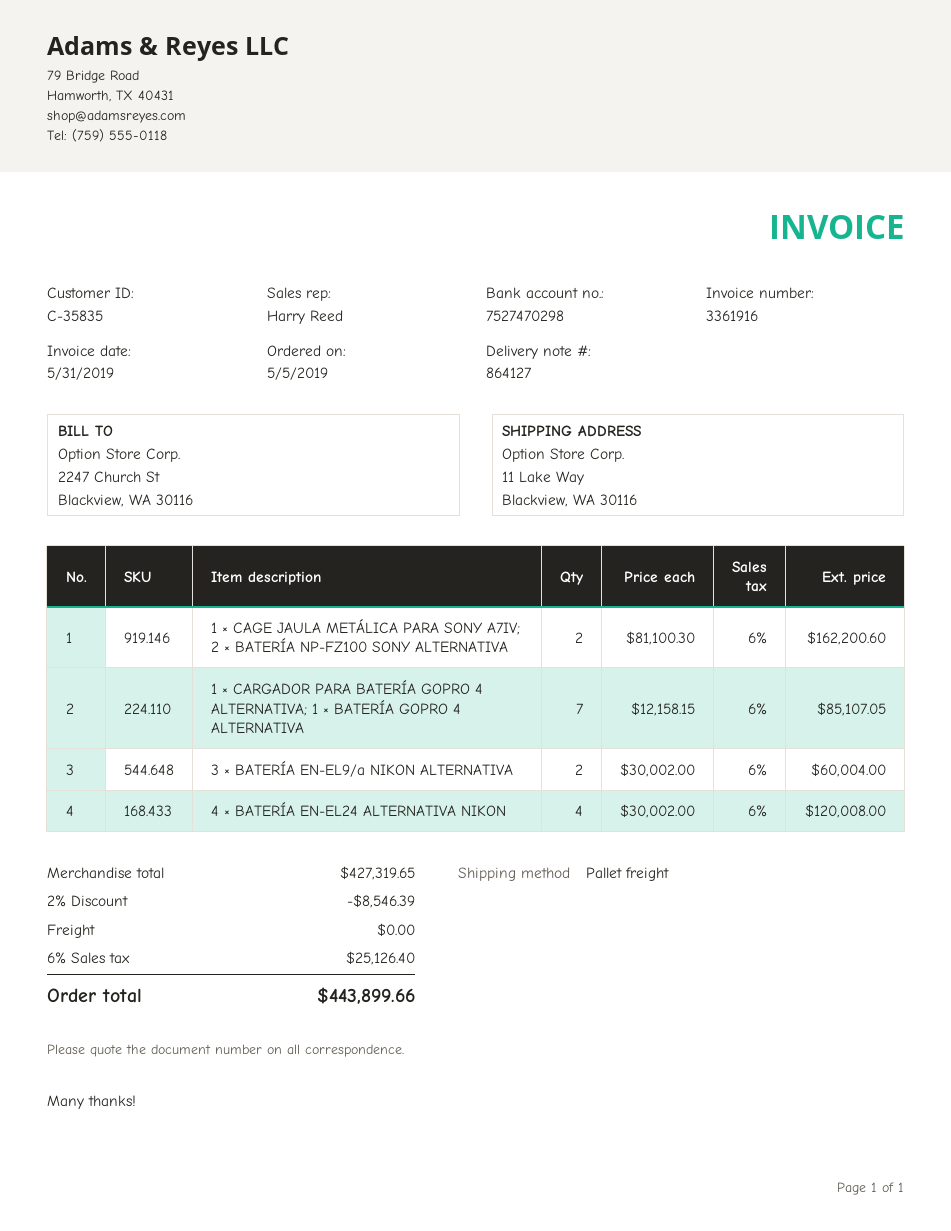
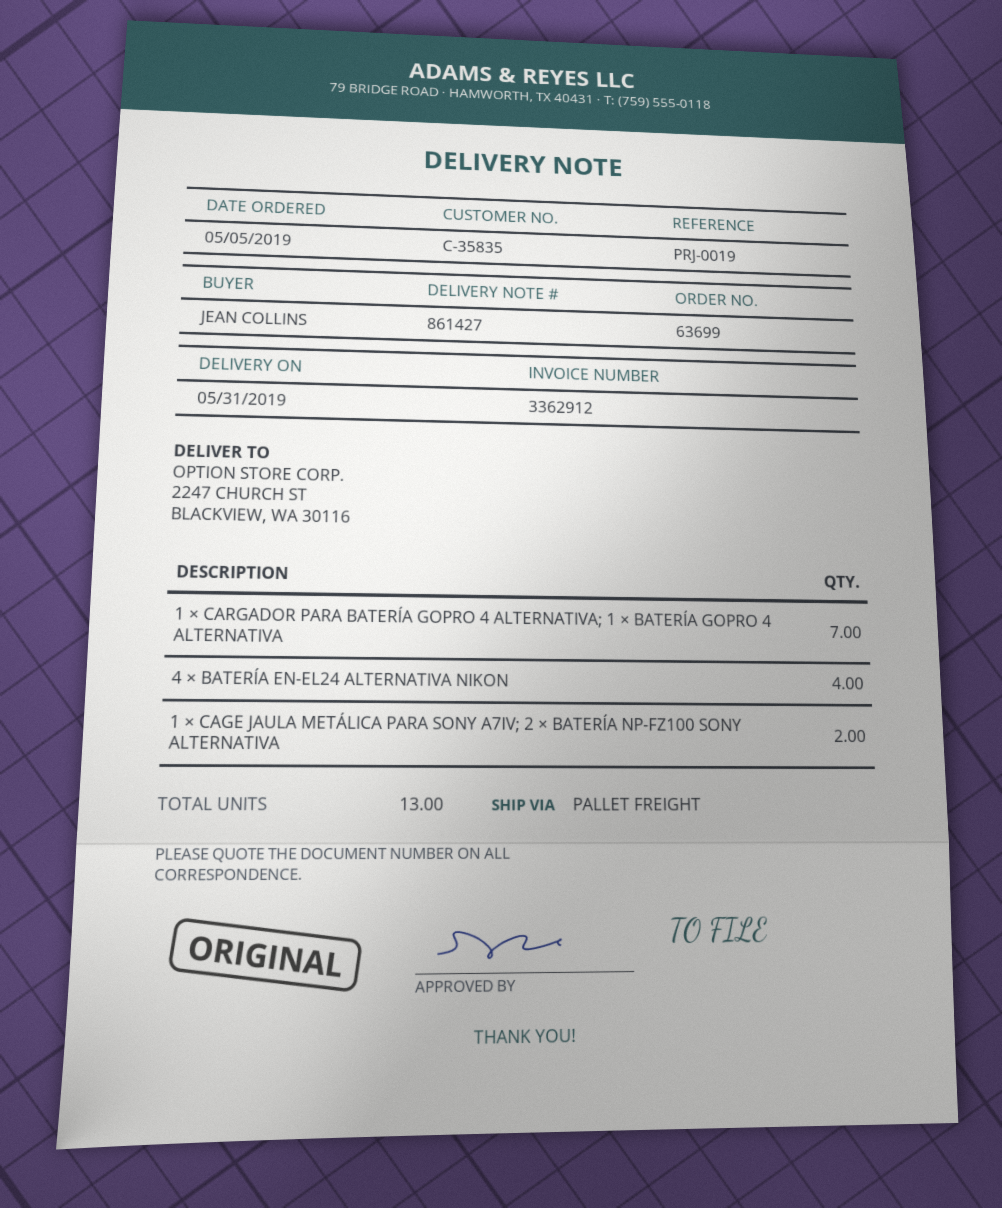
delivery note number: 864127 -> 861427
invoice number: 3361916 -> 3362912
ship to: 11 Lake Way, Blackview, WA 30116 -> 2247 CHURCH ST, BLACKVIEW, WA 30116
3 × BATERÍA EN-EL9/a NIKON ALTERNATIVA: 2 -> none

